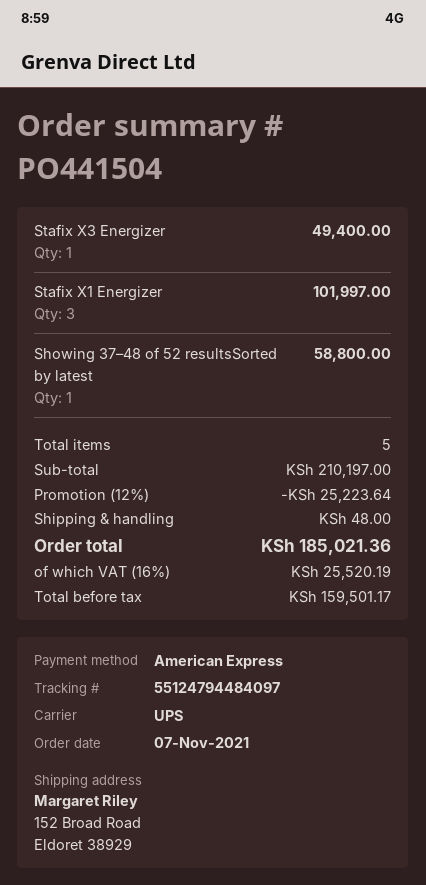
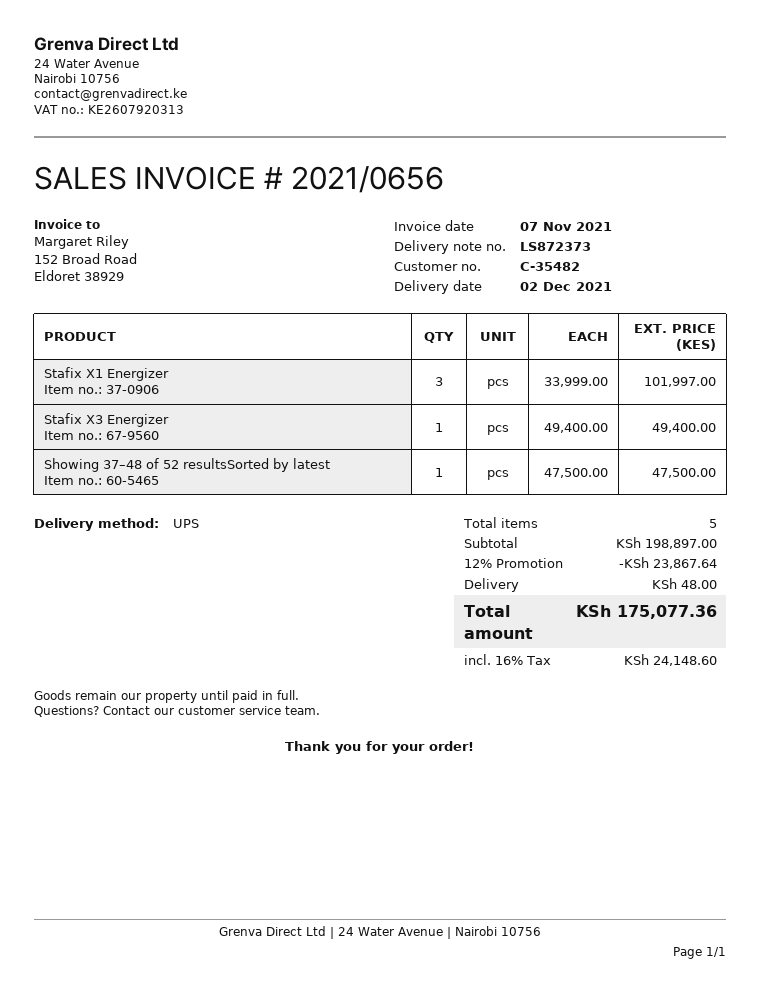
Showing 37–48 of 52 resultsSorted by latest: 1 for 58800.00 -> 1 for 47500.00
subtotal: 210197.00 -> 198897.00
discount: 12% = 25223.64 -> 12% = 23867.64
tax: 16% = 25520.19 -> 16% = 24148.60
total: 185021.36 -> 175077.36

